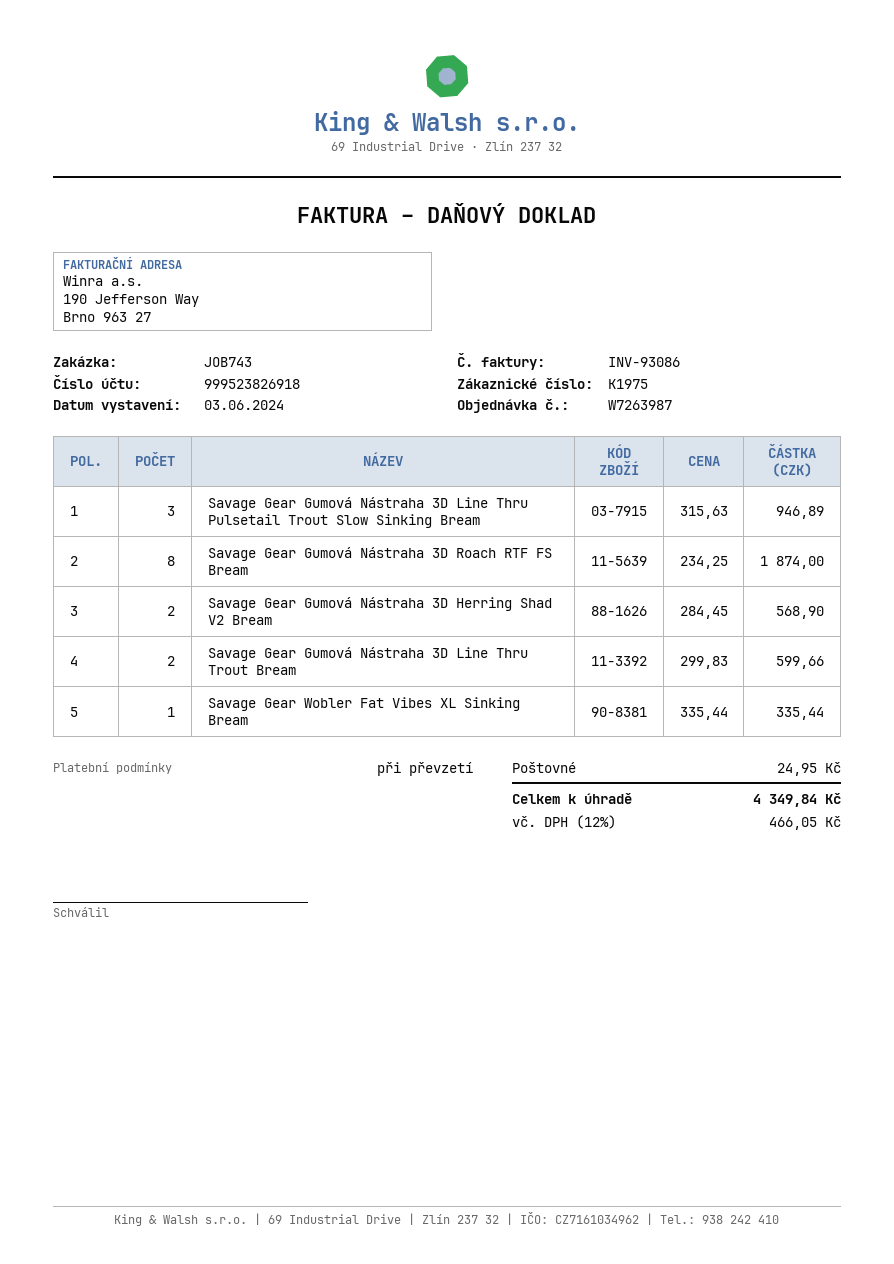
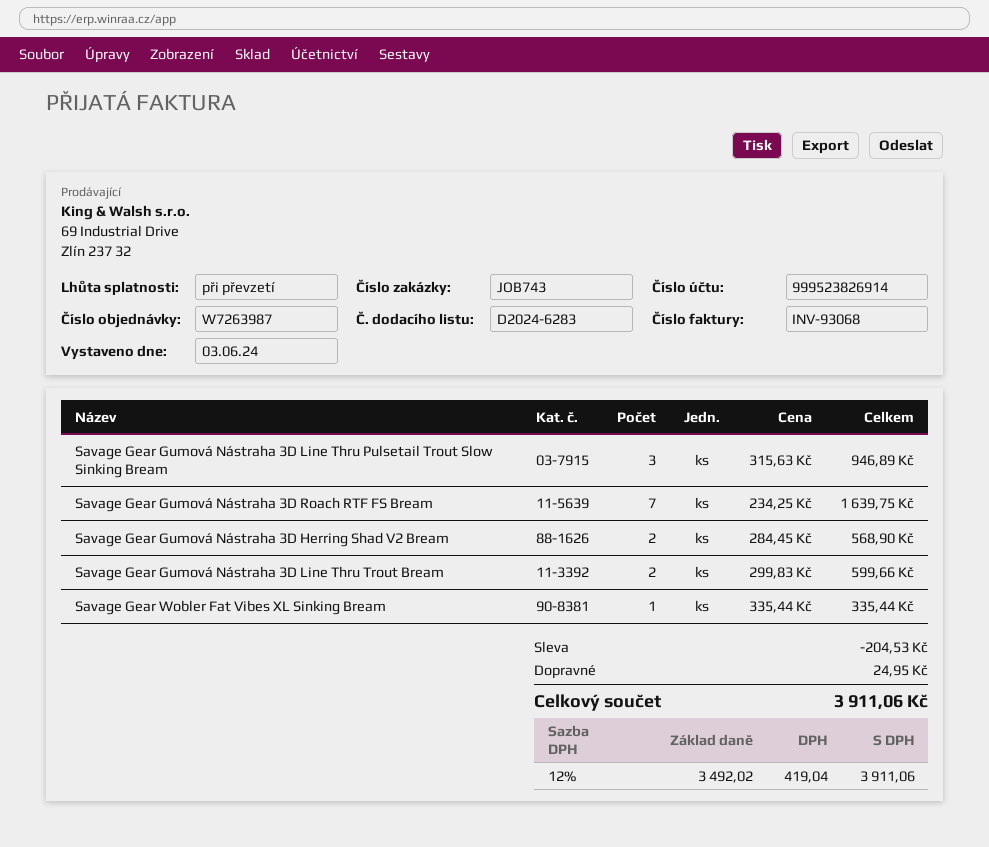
invoice number: INV-93086 -> INV-93068
bank account: 999523826918 -> 999523826914
Savage Gear Gumová Nástraha 3D Roach RTF FS Bream: 8 x 234.25 = 1874.00 -> 7 x 234.25 = 1639.75
discount: none -> 204.53
tax: 12% = 466.05 -> 12% = 419.04
total: 4349.84 -> 3911.06

